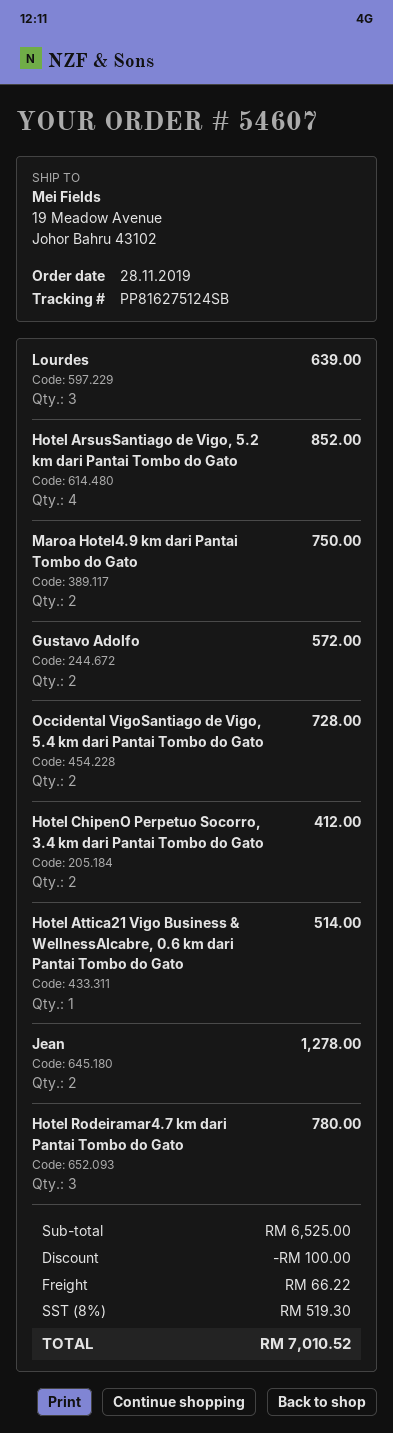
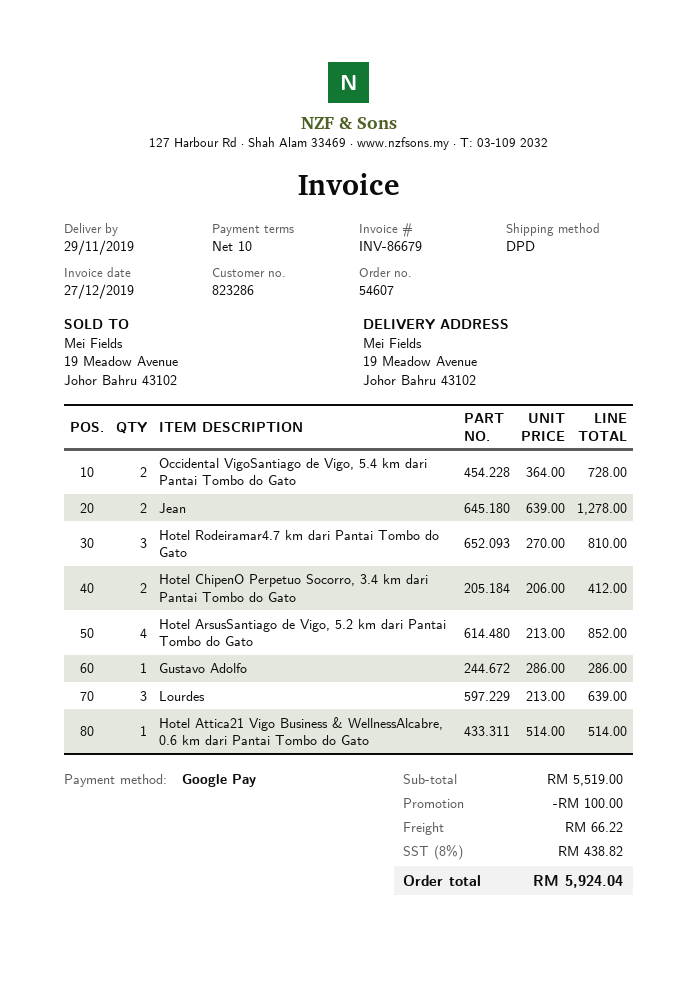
Maroa Hotel4.9 km dari Pantai Tombo do Gato: 2 for 750.00 -> none
Gustavo Adolfo: 2 for 572.00 -> 1 for 286.00
Hotel Rodeiramar4.7 km dari Pantai Tombo do Gato: 3 for 780.00 -> 3 for 810.00
subtotal: 6525.00 -> 5519.00
tax: 8% = 519.30 -> 8% = 438.82
total: 7010.52 -> 5924.04

